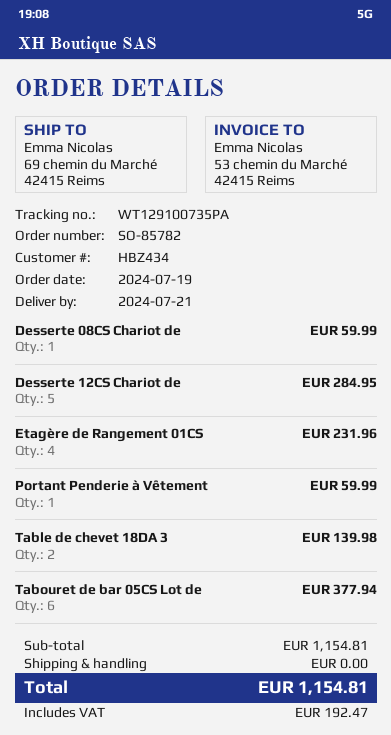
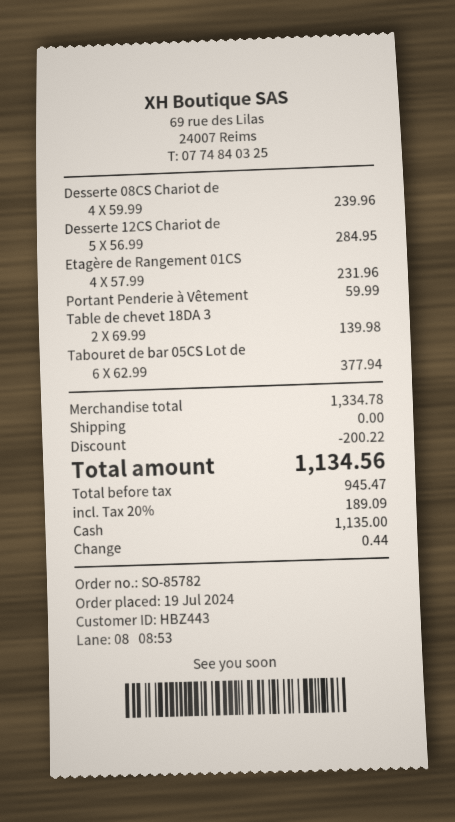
customer number: HBZ434 -> HBZ443
Desserte 08CS Chariot de: 1 for 59.99 -> 4 for 239.96
subtotal: 1154.81 -> 1334.78
discount: none -> 200.22
tax: 192.47 -> 189.09
total: 1154.81 -> 1134.56

